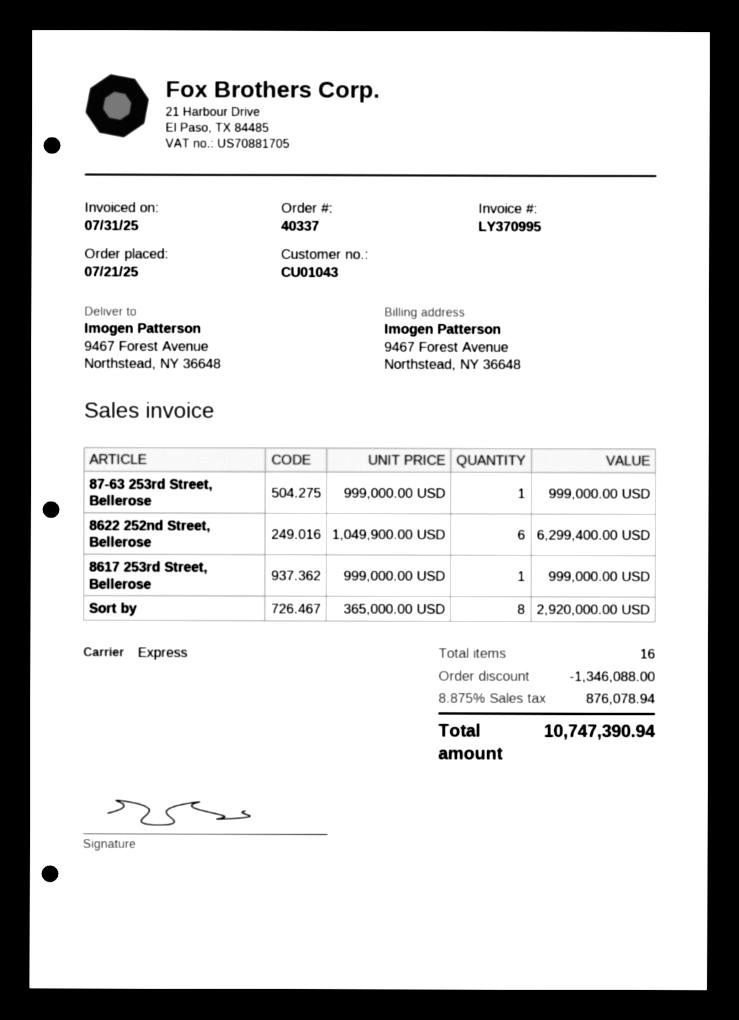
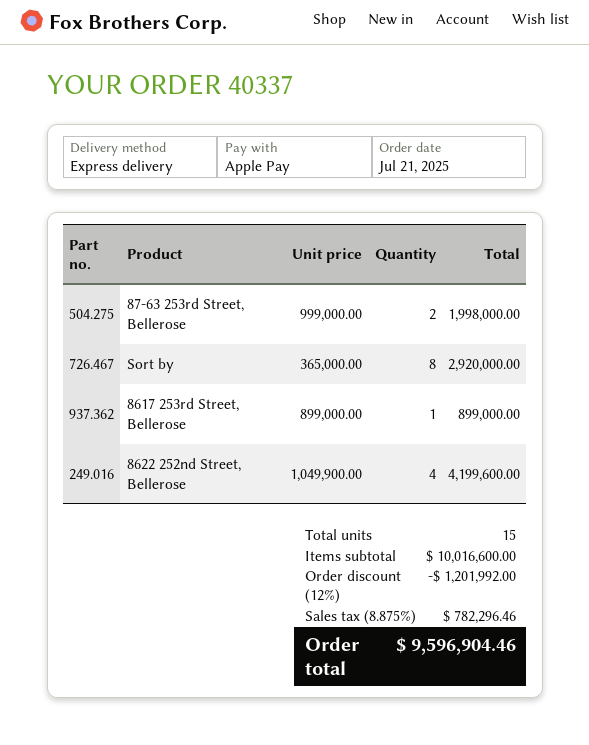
87-63 253rd Street, Bellerose: 1 x 999000.00 = 999000.00 -> 2 x 999000.00 = 1998000.00
8622 252nd Street, Bellerose: 6 x 1049900.00 = 6299400.00 -> 4 x 1049900.00 = 4199600.00
8617 253rd Street, Bellerose: 1 x 999000.00 = 999000.00 -> 1 x 899000.00 = 899000.00
total quantity: 16 -> 15
discount: 1346088.00 -> 1201992.00
tax: 8.875% = 876078.94 -> 8.875% = 782296.46
total: 10747390.94 -> 9596904.46

